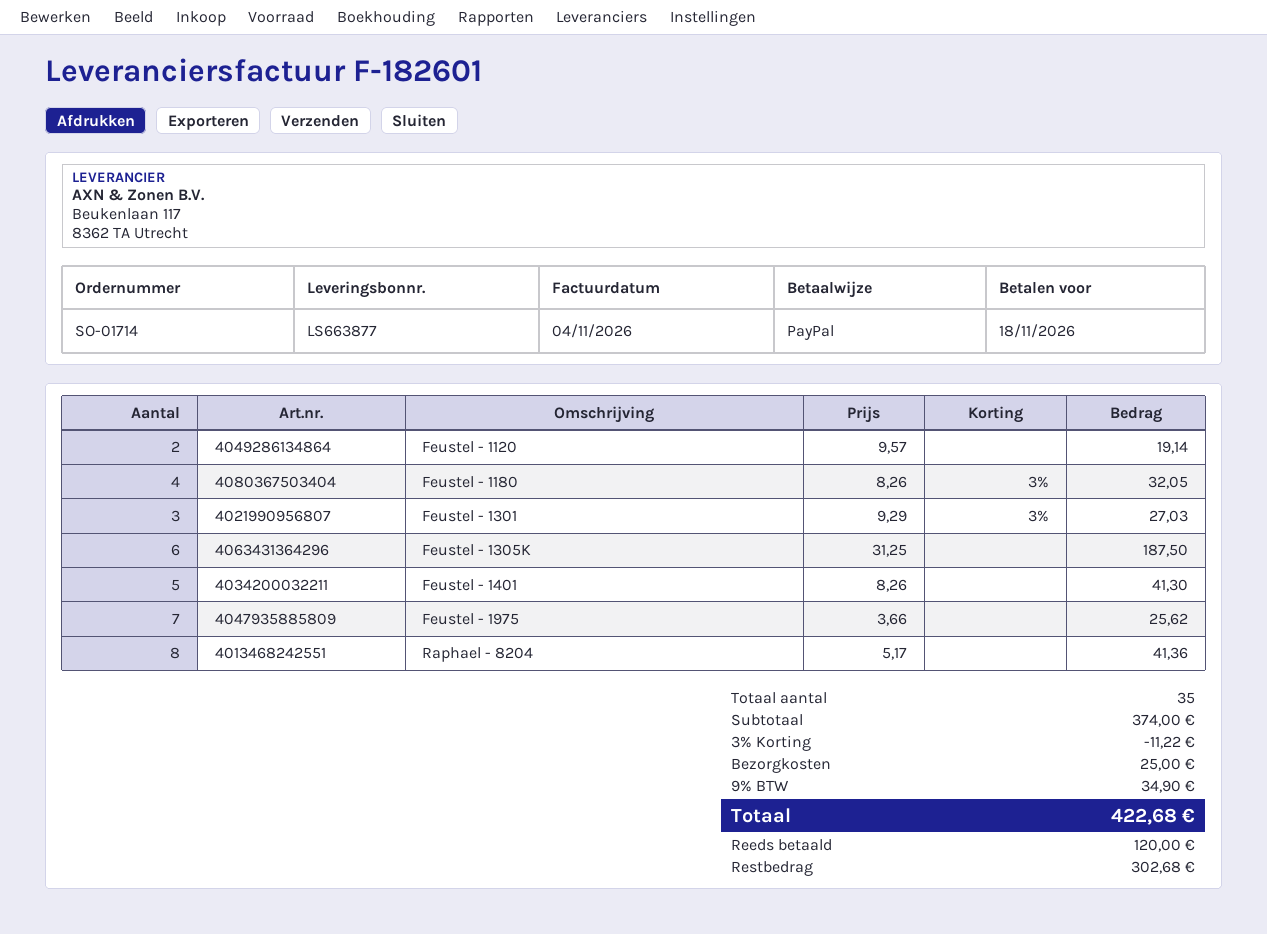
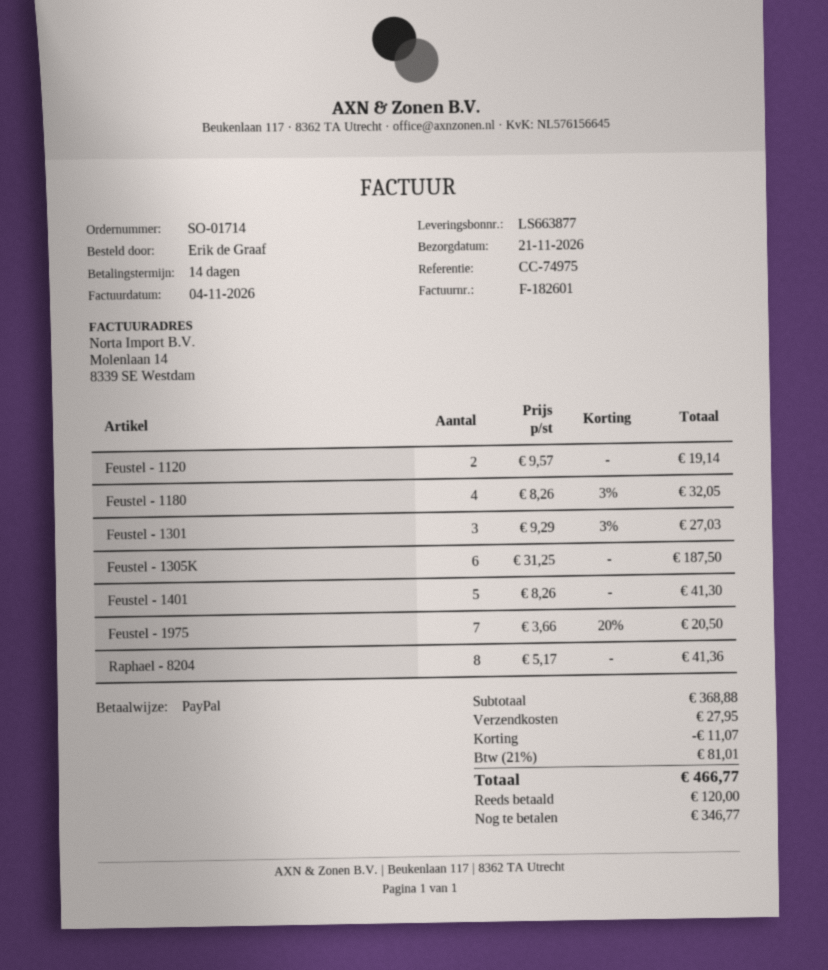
Feustel - 1975: 7 x 3.66 = 25.62 -> 7 x 3.66 - 20% = 20.50
subtotal: 374.00 -> 368.88
discount: 11.22 -> 11.07
shipping: 25.00 -> 27.95
tax: 9% = 34.90 -> 21% = 81.01
total: 422.68 -> 466.77
balance: 302.68 -> 346.77

